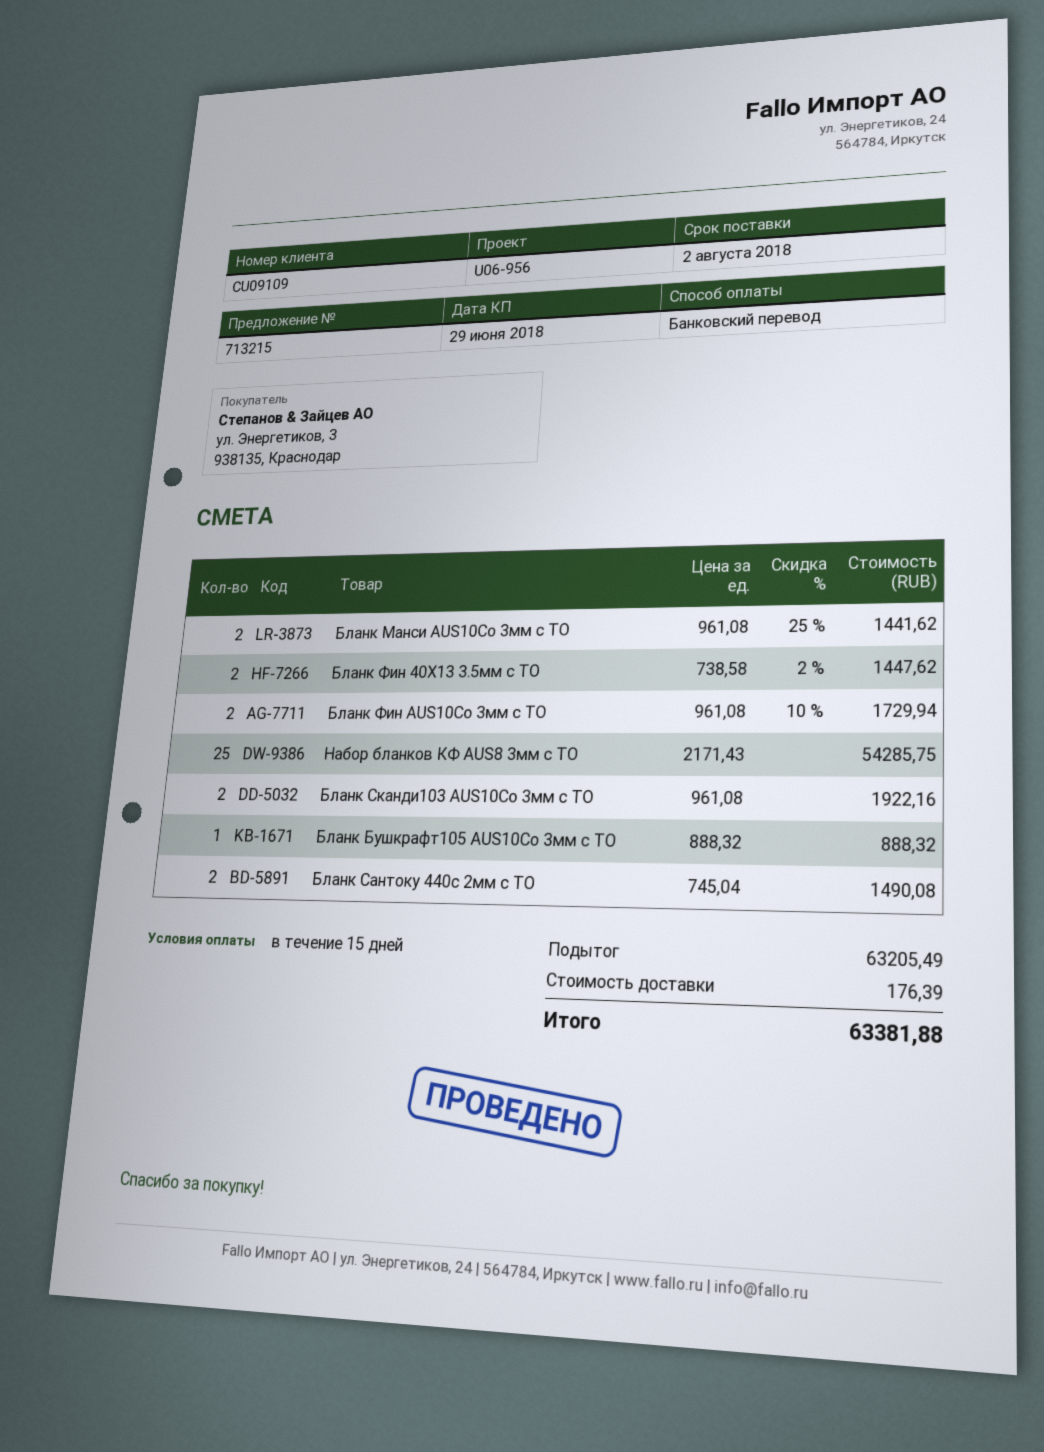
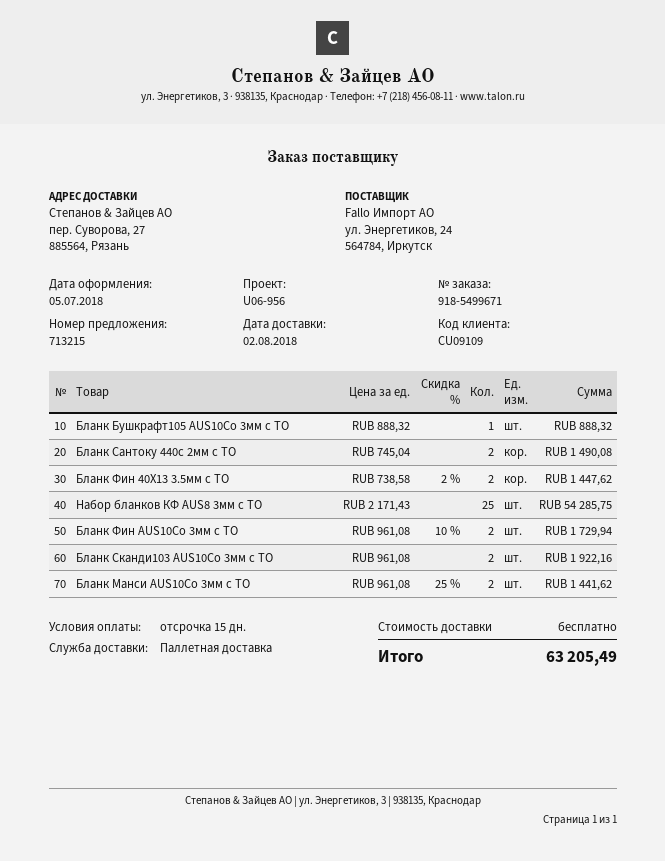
shipping: 176.39 -> 0.00
total: 63381.88 -> 63205.49

